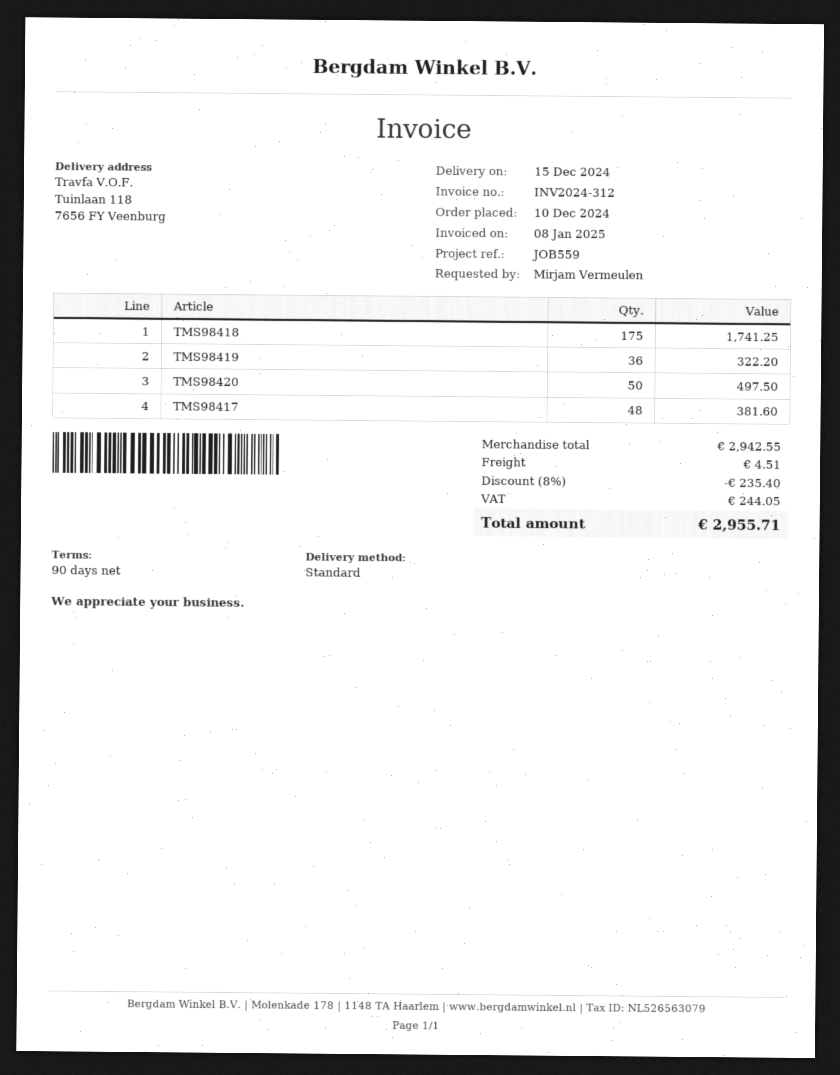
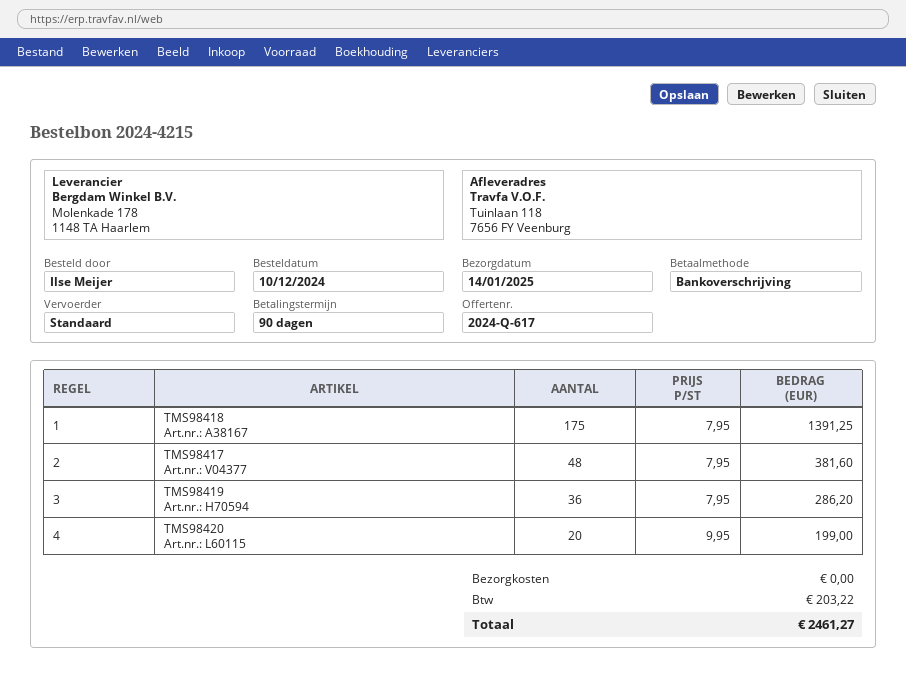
delivery date: 2024-12-15 -> 2025-01-14
ordered by: Mirjam Vermeulen -> Ilse Meijer
TMS98418: 175 for 1741.25 -> 175 for 1391.25
TMS98419: 36 for 322.20 -> 36 for 286.20
TMS98420: 50 for 497.50 -> 20 for 199.00
discount: 8% = 235.40 -> none
shipping: 4.51 -> 0.00
tax: 244.05 -> 203.22
total: 2955.71 -> 2461.27

